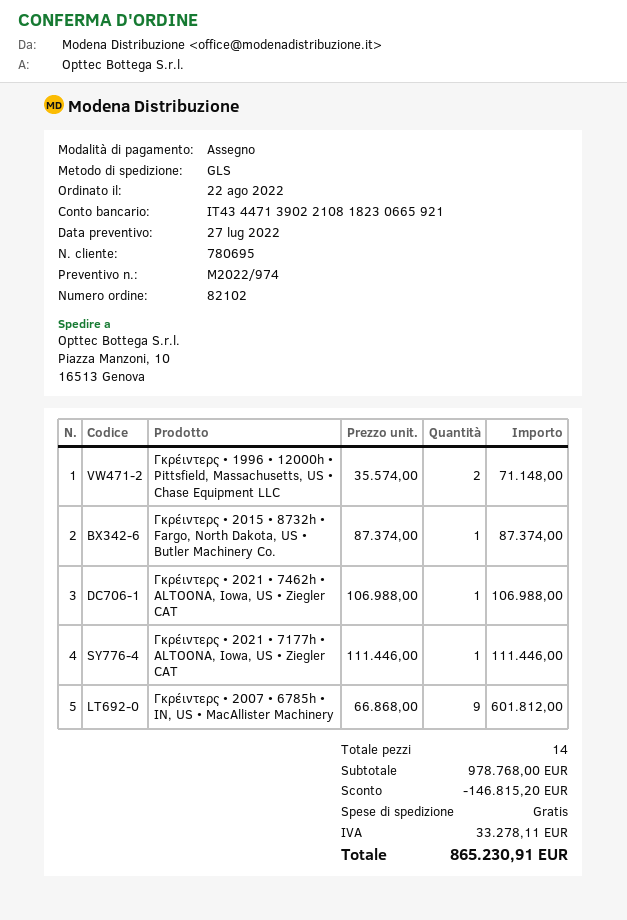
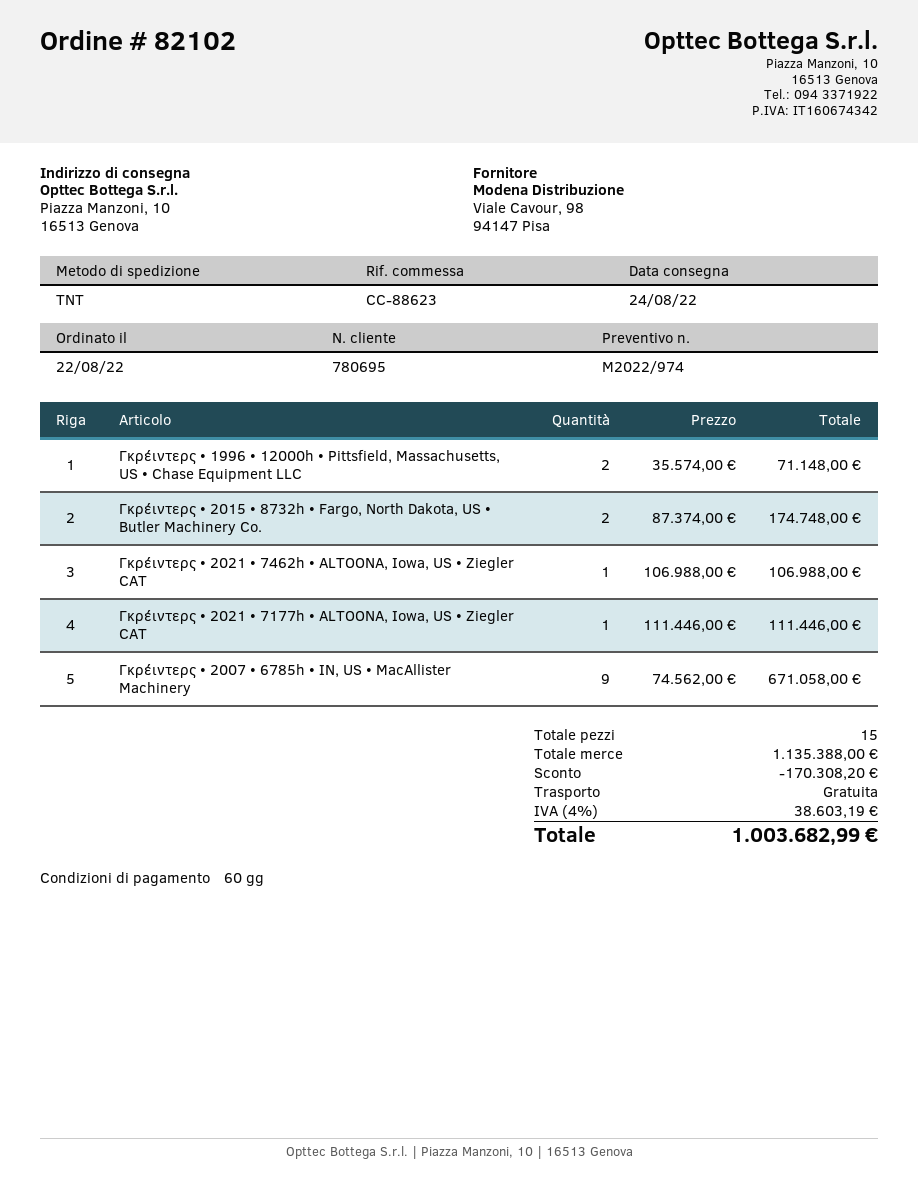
shipping method: GLS -> TNT
Γκρέιντερς • 2015 • 8732h • Fargo, North Dakota, US • Butler Machinery Co.: 1 x 87374.00 = 87374.00 -> 2 x 87374.00 = 174748.00
Γκρέιντερς • 2007 • 6785h • IN, US • MacAllister Machinery: 9 x 66868.00 = 601812.00 -> 9 x 74562.00 = 671058.00
total quantity: 14 -> 15
subtotal: 978768.00 -> 1135388.00
discount: 146815.20 -> 170308.20
tax: 33278.11 -> 38603.19
total: 865230.91 -> 1003682.99

